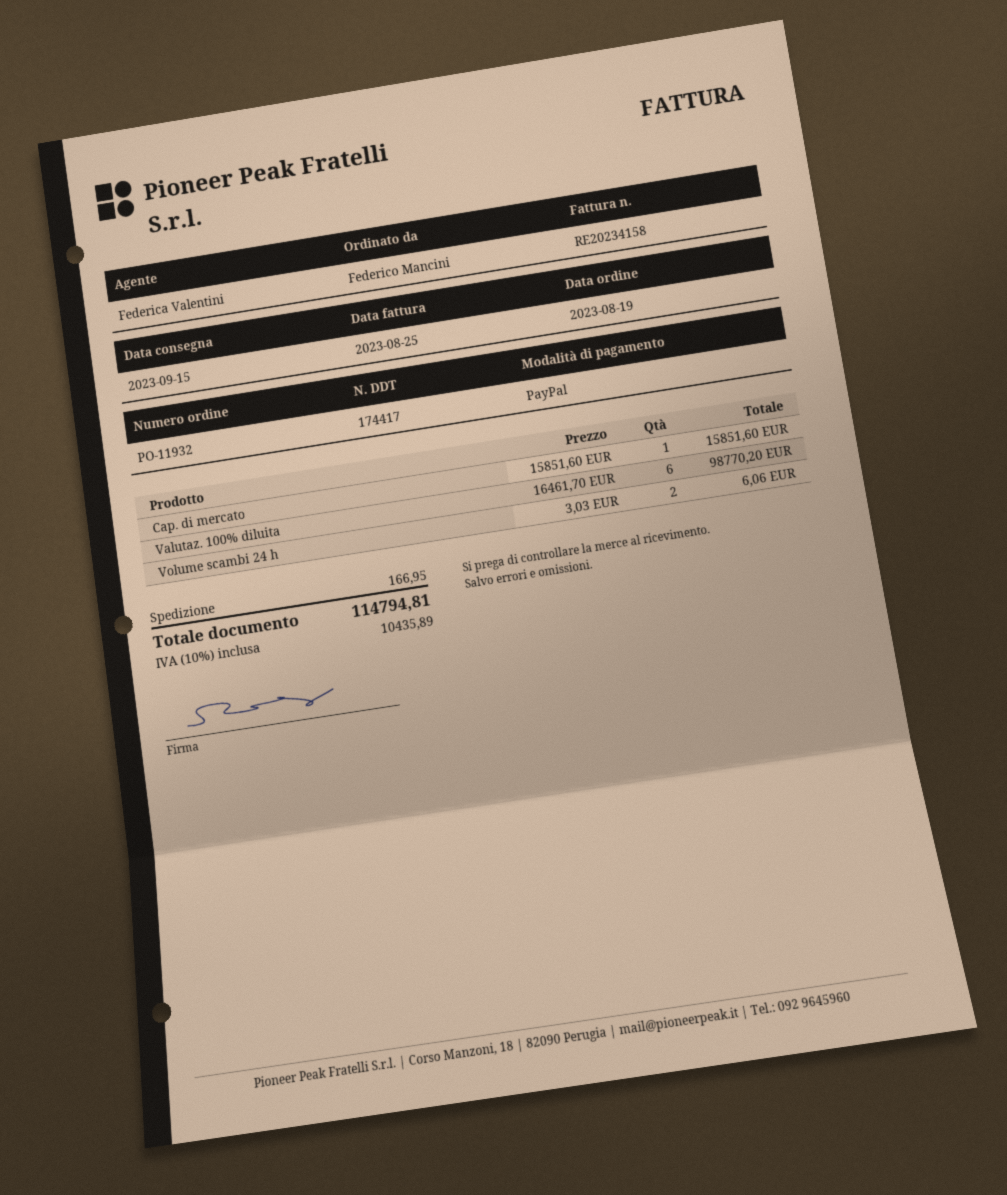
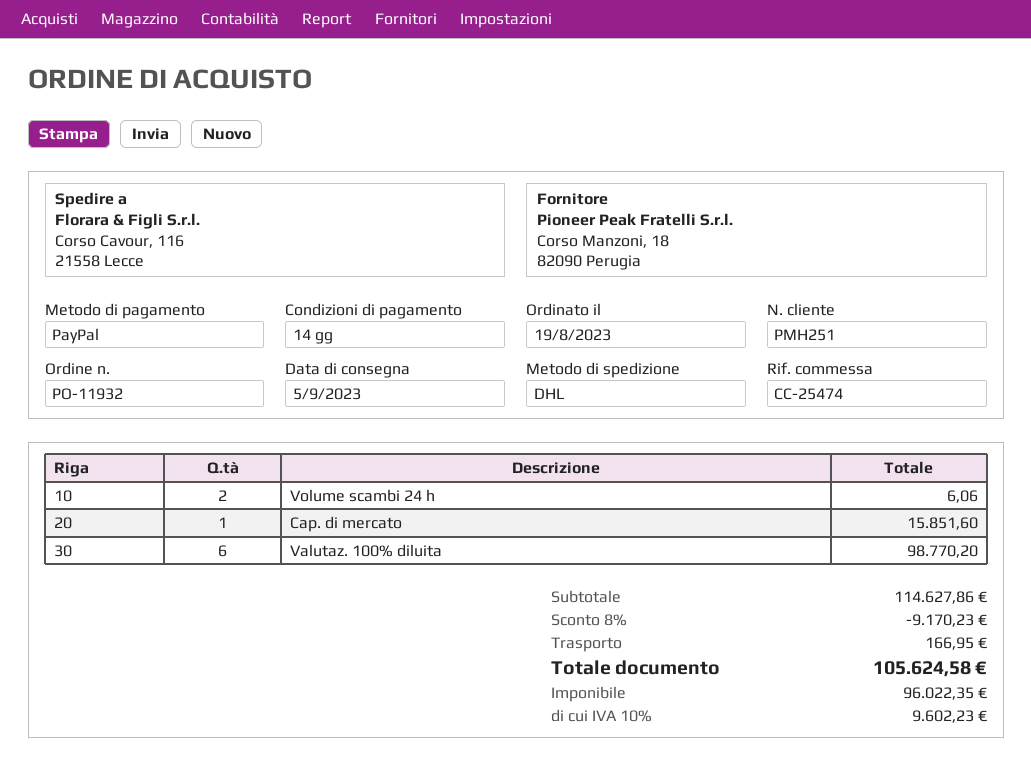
delivery date: 2023-09-15 -> 2023-09-05
discount: none -> 8% = 9170.23
tax: 10% = 10435.89 -> 10% = 9602.23
total: 114794.81 -> 105624.58

